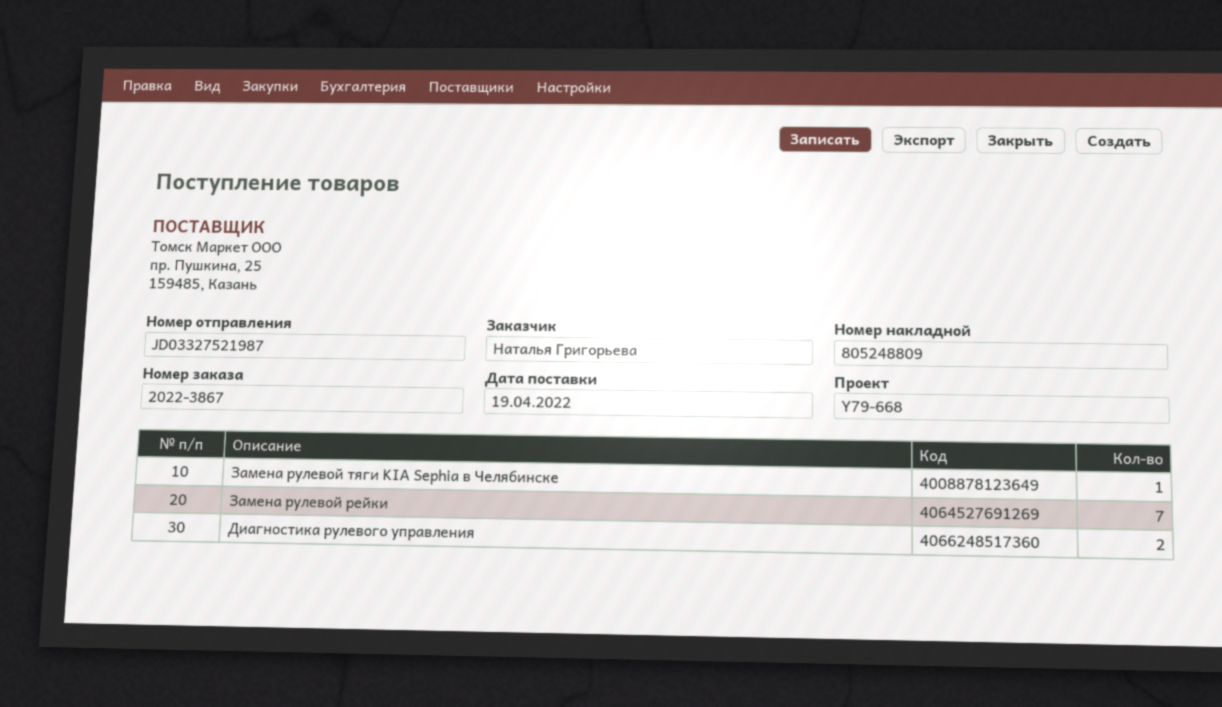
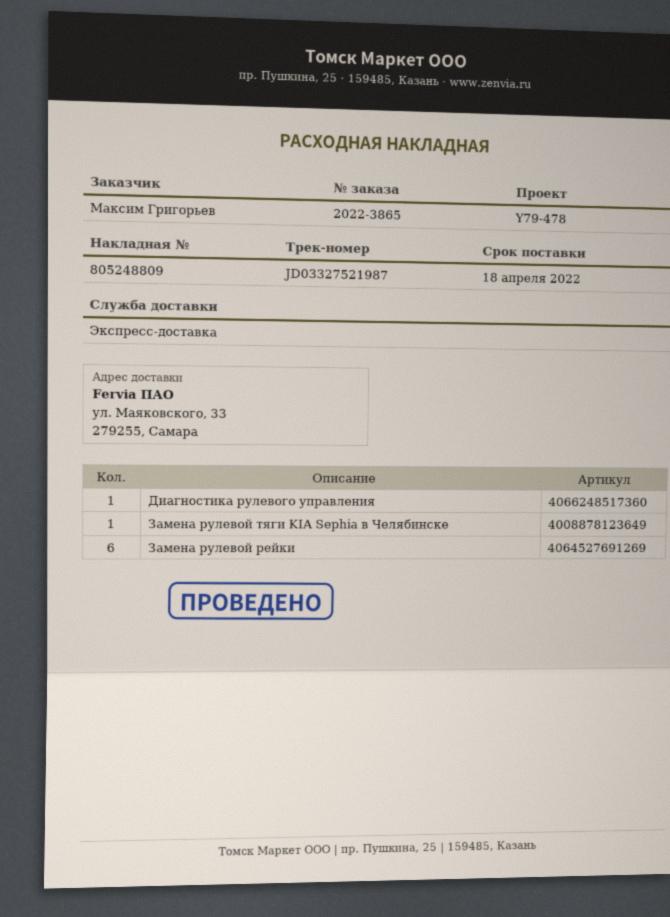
order number: 2022-3867 -> 2022-3865
delivery date: 2022-04-19 -> 2022-04-18
reference: Y79-668 -> Y79-478
ordered by: Наталья Григорьева -> Максим Григорьев
Замена рулевой рейки: 7 -> 6
Диагностика рулевого управления: 2 -> 1

